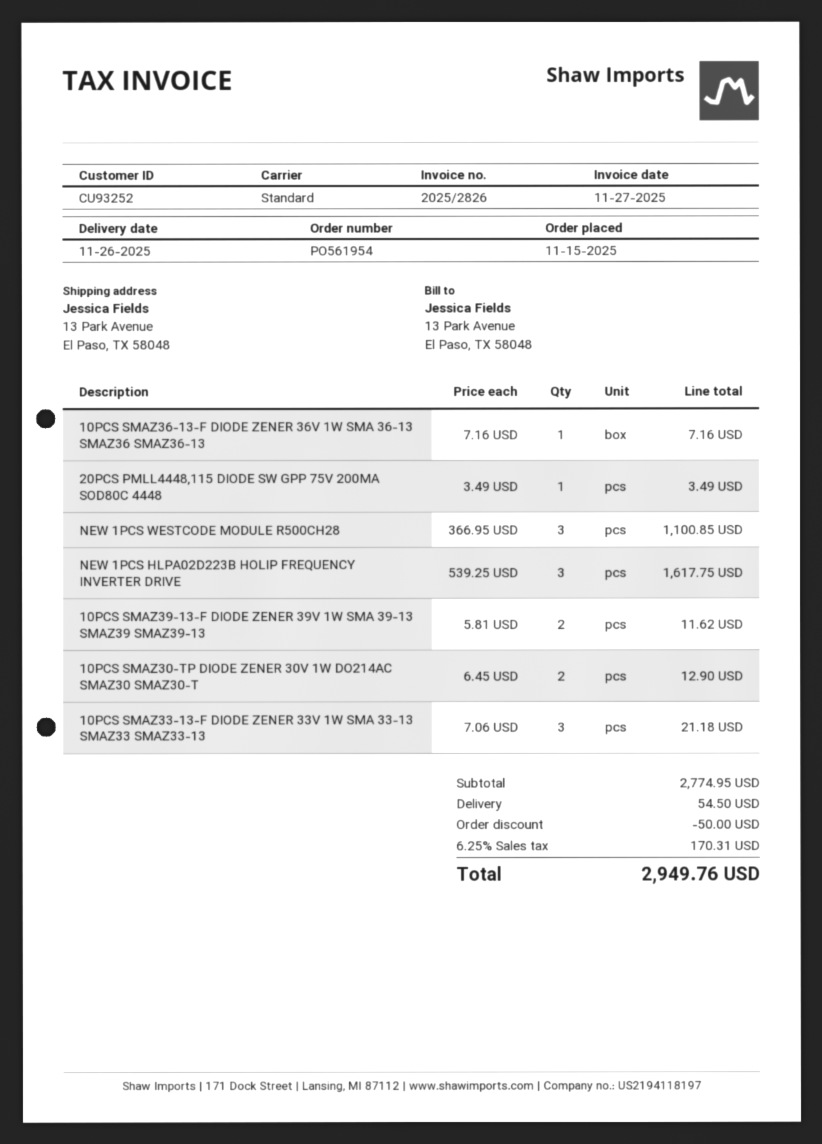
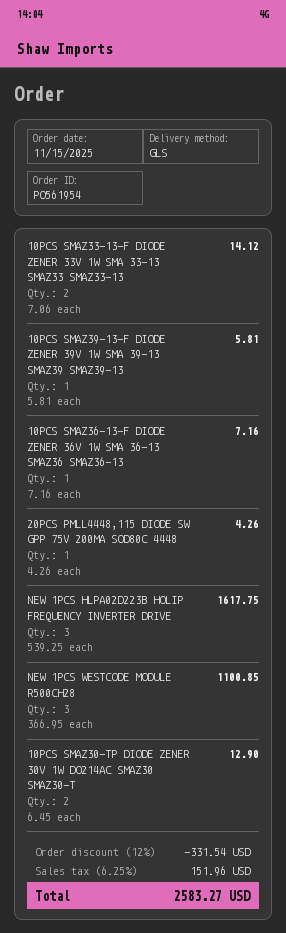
shipping method: standard -> GLS
20PCS PMLL4448,115 DIODE SW GPP 75V 200MA SOD80C 4448: 1 x 3.49 = 3.49 -> 1 x 4.26 = 4.26
10PCS SMAZ39-13-F DIODE ZENER 39V 1W SMA 39-13 SMAZ39 SMAZ39-13: 2 x 5.81 = 11.62 -> 1 x 5.81 = 5.81
10PCS SMAZ33-13-F DIODE ZENER 33V 1W SMA 33-13 SMAZ33 SMAZ33-13: 3 x 7.06 = 21.18 -> 2 x 7.06 = 14.12
discount: 50.00 -> 331.54
shipping: 54.50 -> none
tax: 6.25% = 170.31 -> 6.25% = 151.96
total: 2949.76 -> 2583.27

